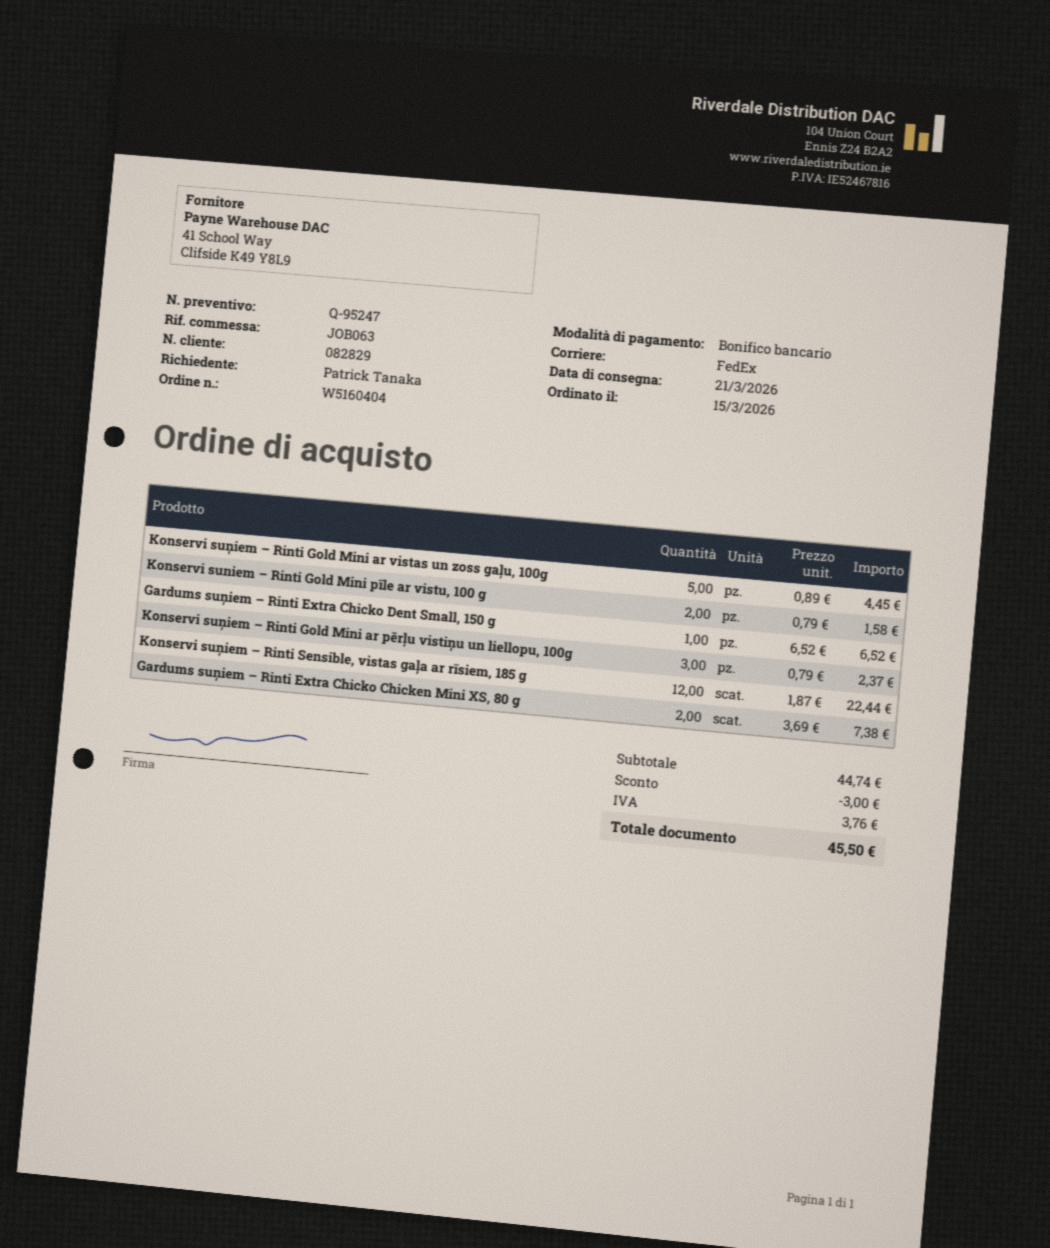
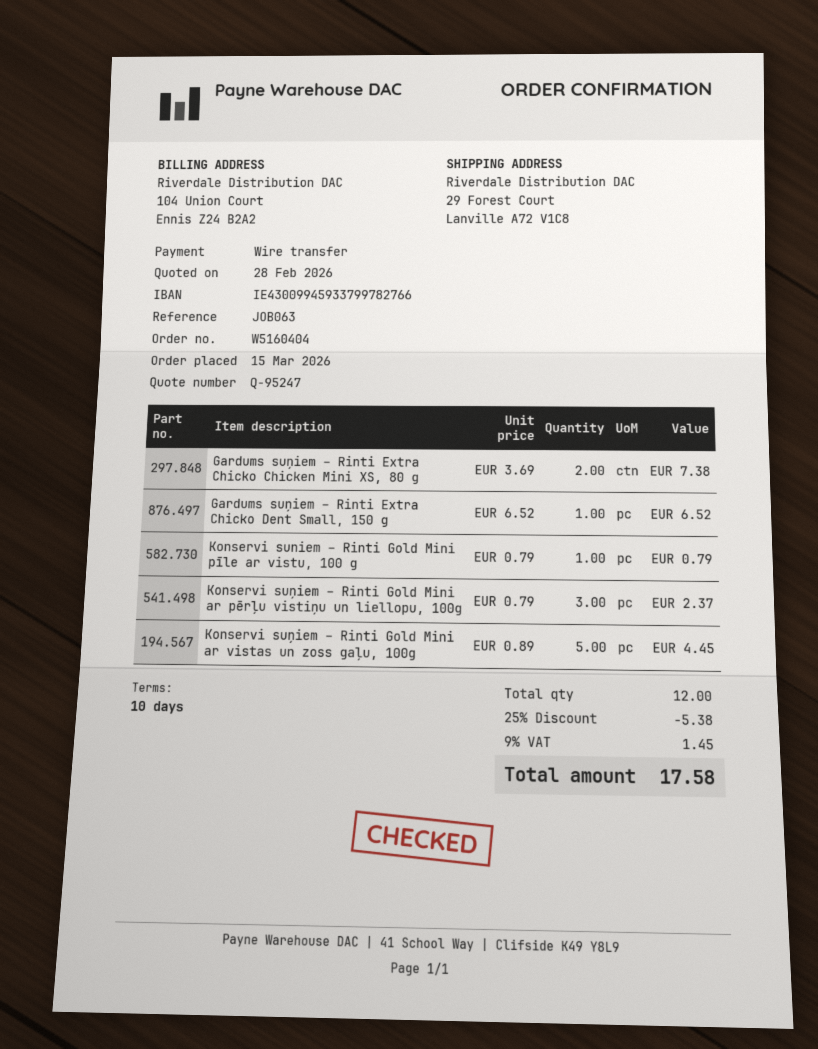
Konservi suniem – Rinti Gold Mini pīle ar vistu, 100 g: 2 x 0.79 = 1.58 -> 1 x 0.79 = 0.79
Konservi suņiem – Rinti Sensible, vistas gaļa ar rīsiem, 185 g: 12 x 1.87 = 22.44 -> none
discount: 3.00 -> 5.38
tax: 3.76 -> 1.45
total: 45.50 -> 17.58

